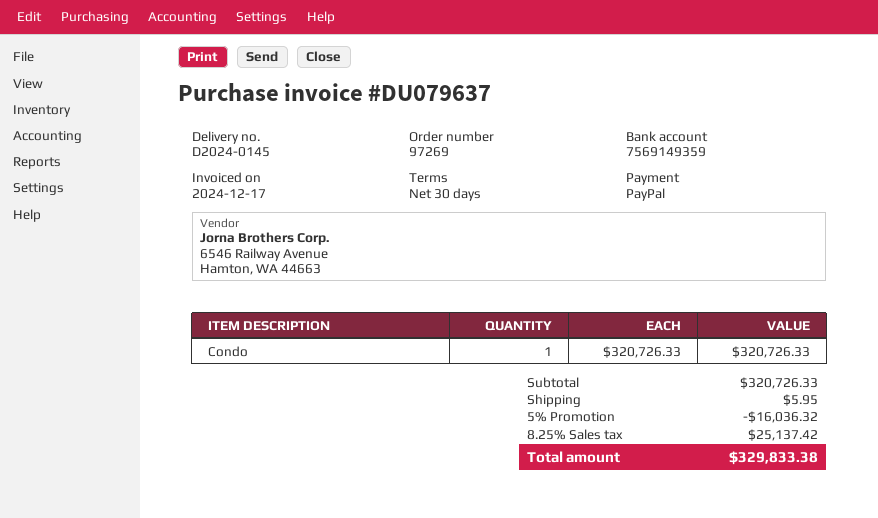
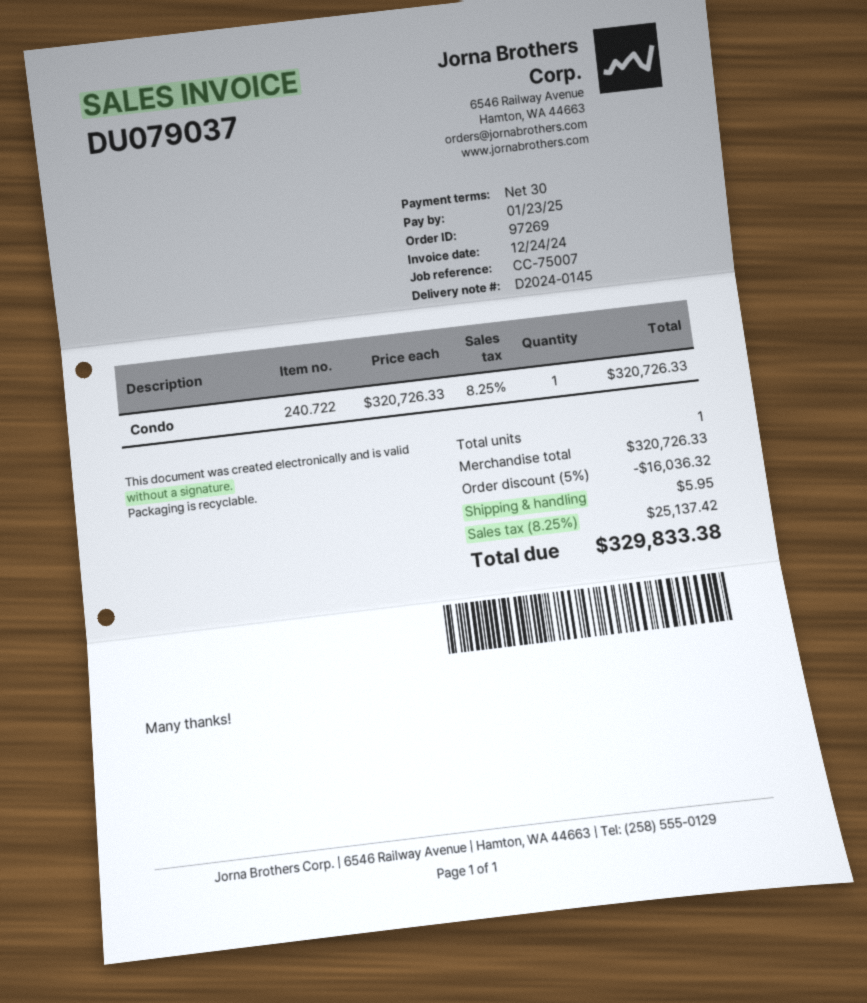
invoice number: DU079637 -> DU079037
invoice date: 2024-12-17 -> 2024-12-24

